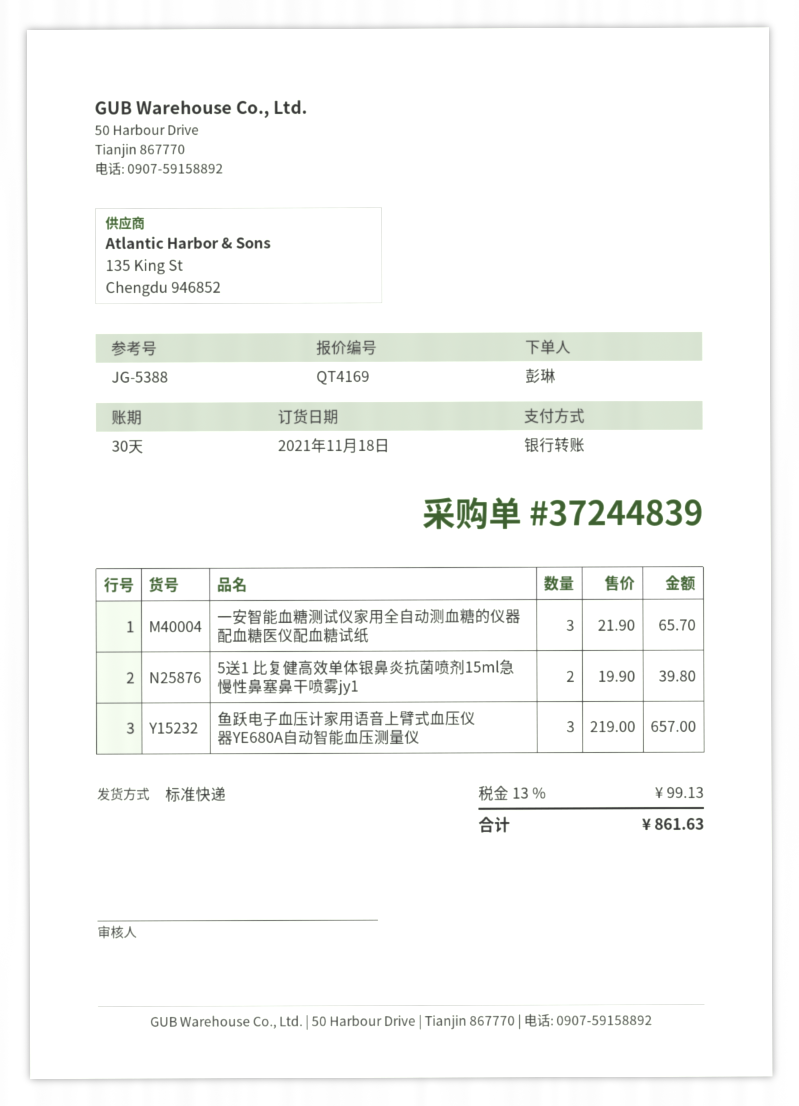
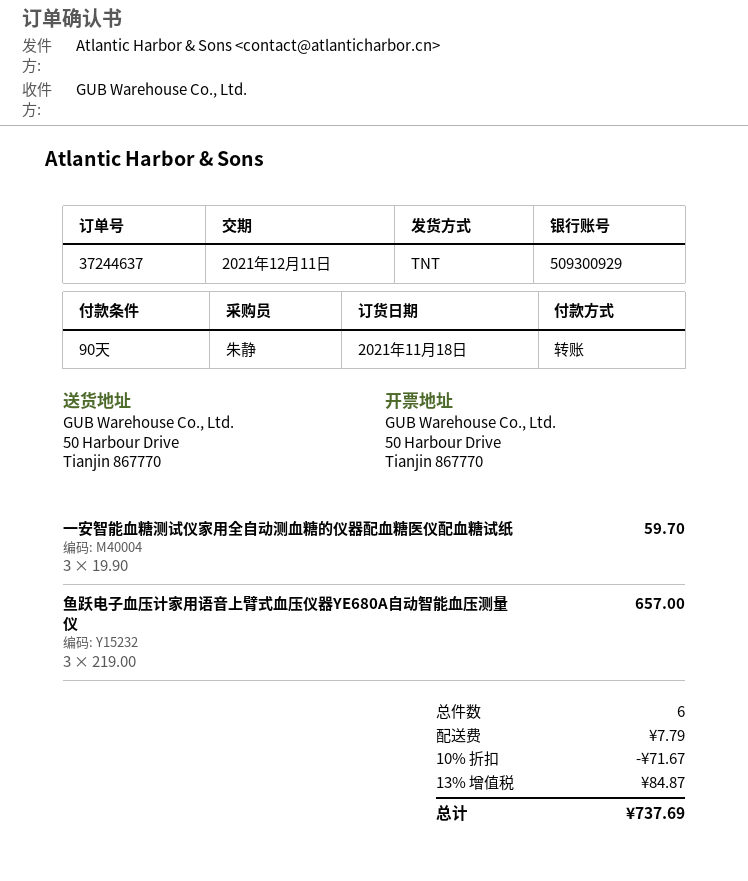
order number: 37244839 -> 37244637
payment terms: 30 days -> 90 days
ordered by: 彭琳 -> 朱静
shipping method: standard -> TNT
一安智能血糖测试仪家用全自动测血糖的仪器配血糖医仪配血糖试纸: 3 x 21.90 = 65.70 -> 3 x 19.90 = 59.70
5送1 比复健高效单体银鼻炎抗菌喷剂15ml急慢性鼻塞鼻干喷雾jy1: 2 x 19.90 = 39.80 -> none
discount: none -> 10% = 71.67
shipping: none -> 7.79
tax: 13% = 99.13 -> 13% = 84.87
total: 861.63 -> 737.69

